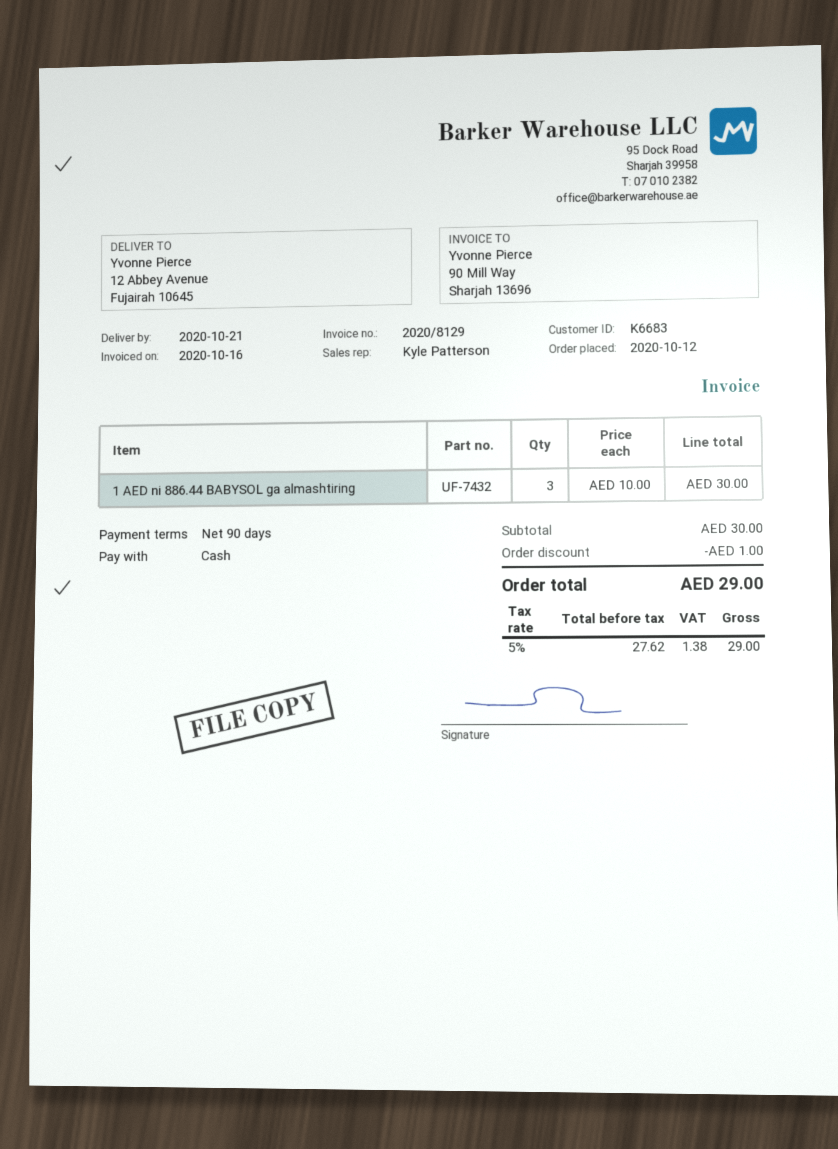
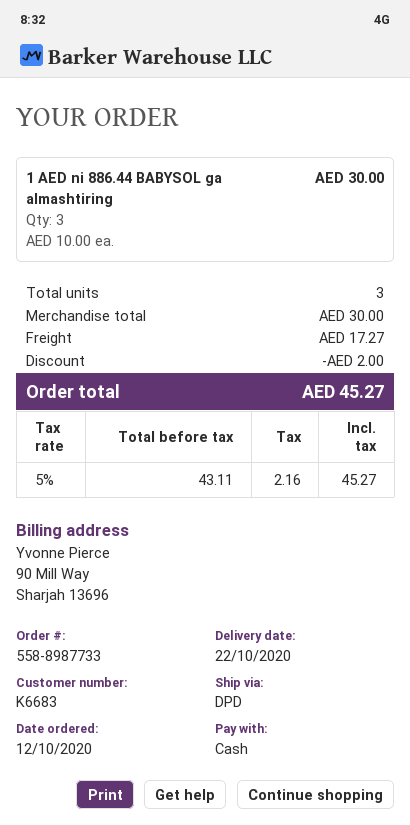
delivery date: 2020-10-21 -> 2020-10-22
discount: 1.00 -> 2.00
shipping: none -> 17.27
net: 27.62 -> 43.11
tax: 5% = 1.38 -> 5% = 2.16
total: 29.00 -> 45.27

